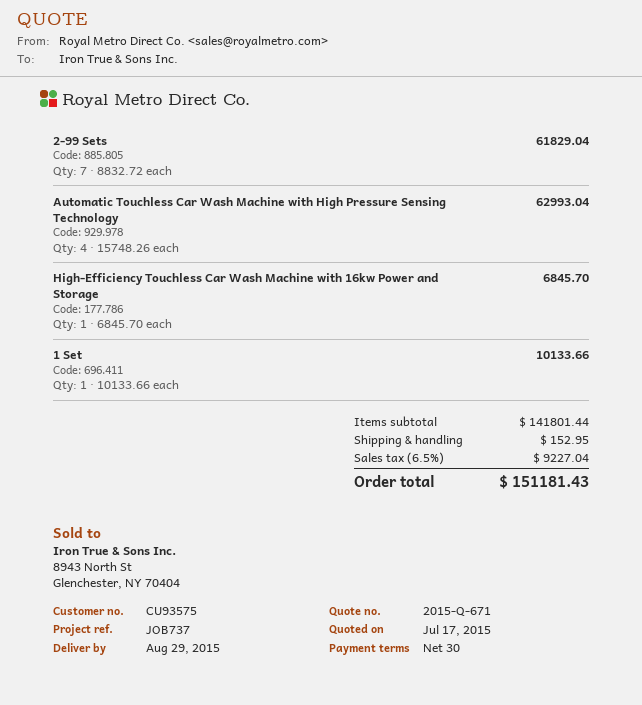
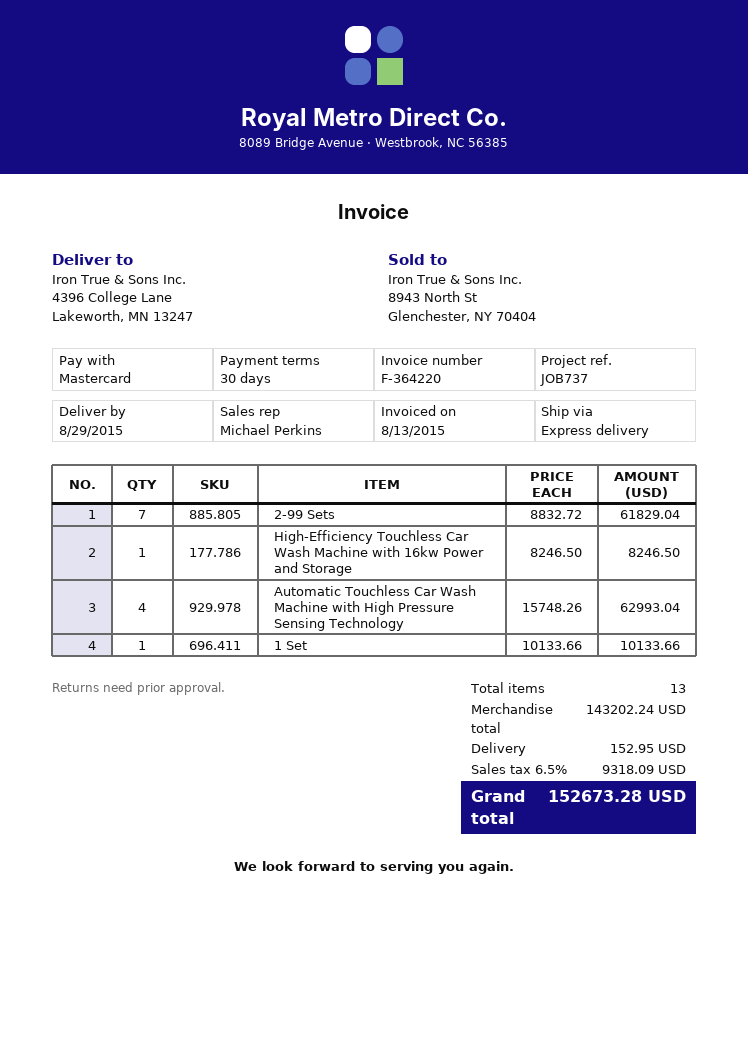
High-Efficiency Touchless Car Wash Machine with 16kw Power and Storage: 1 x 6845.70 = 6845.70 -> 1 x 8246.50 = 8246.50
subtotal: 141801.44 -> 143202.24
tax: 6.5% = 9227.04 -> 6.5% = 9318.09
total: 151181.43 -> 152673.28

